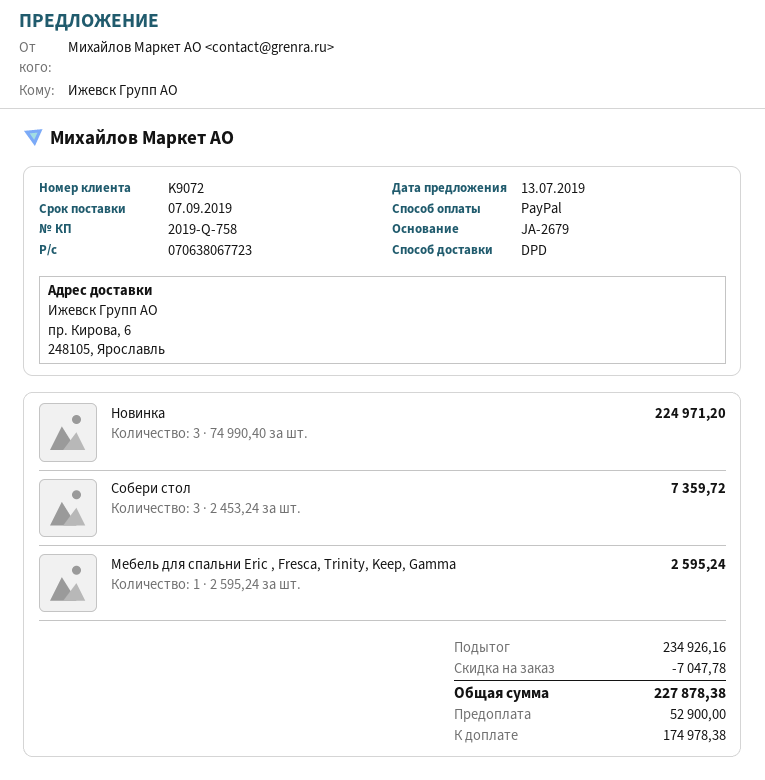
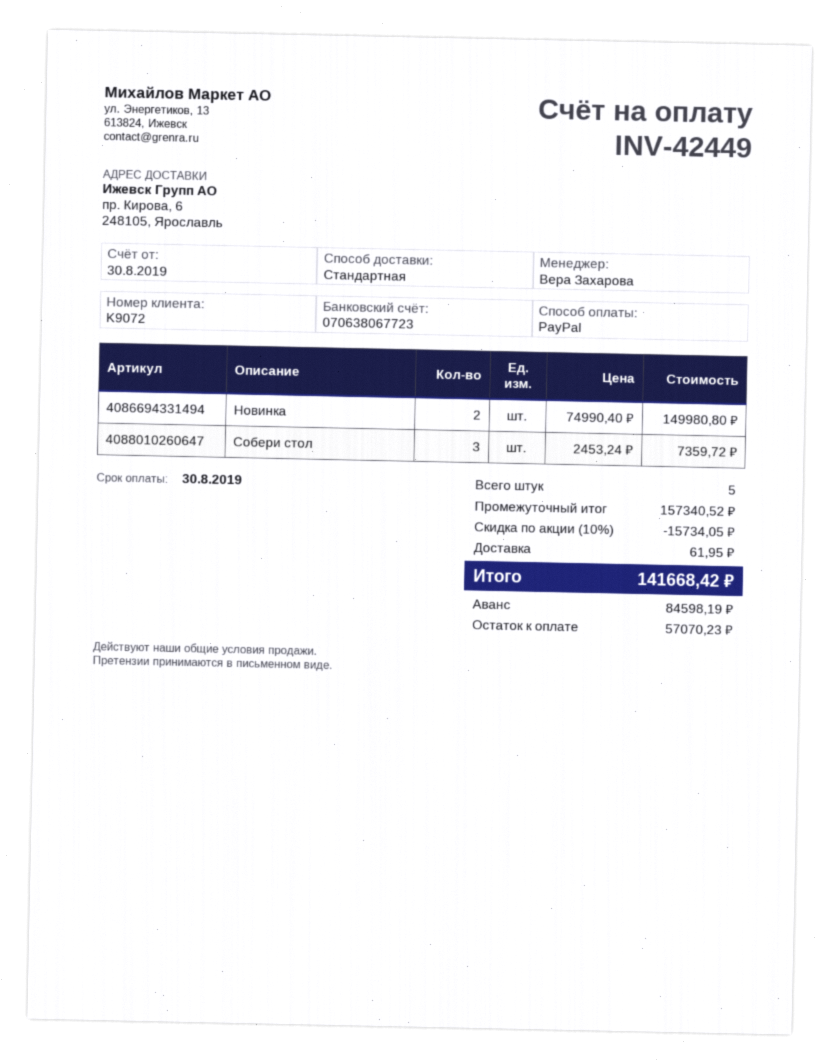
shipping method: DPD -> standard
Новинка: 3 x 74990.40 = 224971.20 -> 2 x 74990.40 = 149980.80
Мебель для спальни Eric , Fresca, Trinity, Keep, Gamma: 1 x 2595.24 = 2595.24 -> none
subtotal: 234926.16 -> 157340.52
discount: 7047.78 -> 15734.05
shipping: none -> 61.95
total: 227878.38 -> 141668.42
deposit: 52900.00 -> 84598.19
balance: 174978.38 -> 57070.23

